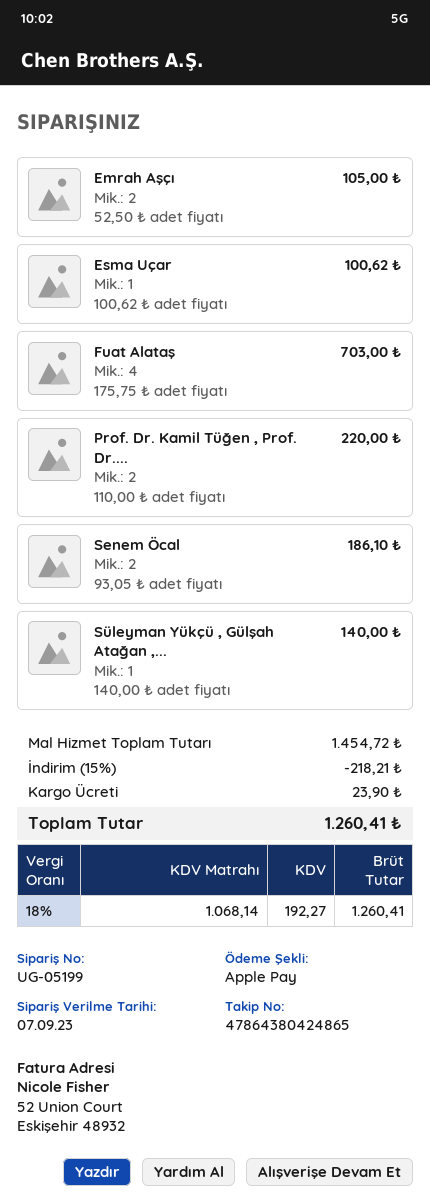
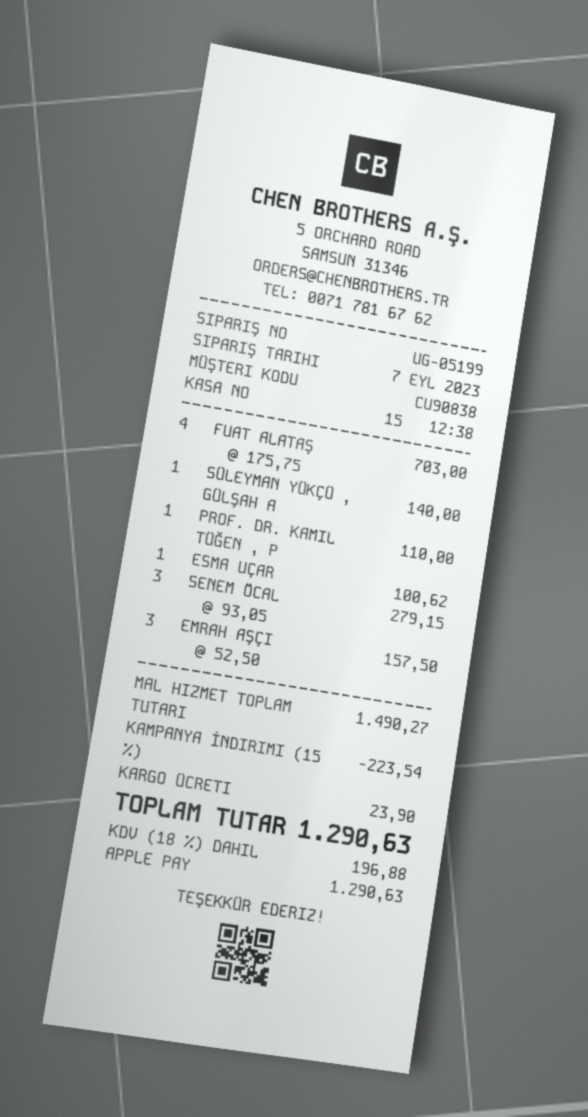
Emrah Aşçı: 2 x 52.50 = 105.00 -> 3 x 52.50 = 157.50
Prof. Dr. Kamil Tüğen , Prof. Dr....: 2 x 110.00 = 220.00 -> 1 x 110.00 = 110.00
Senem Öcal: 2 x 93.05 = 186.10 -> 3 x 93.05 = 279.15
subtotal: 1454.72 -> 1490.27
discount: 15% = 218.21 -> 15% = 223.54
tax: 18% = 192.27 -> 18% = 196.88
total: 1260.41 -> 1290.63

